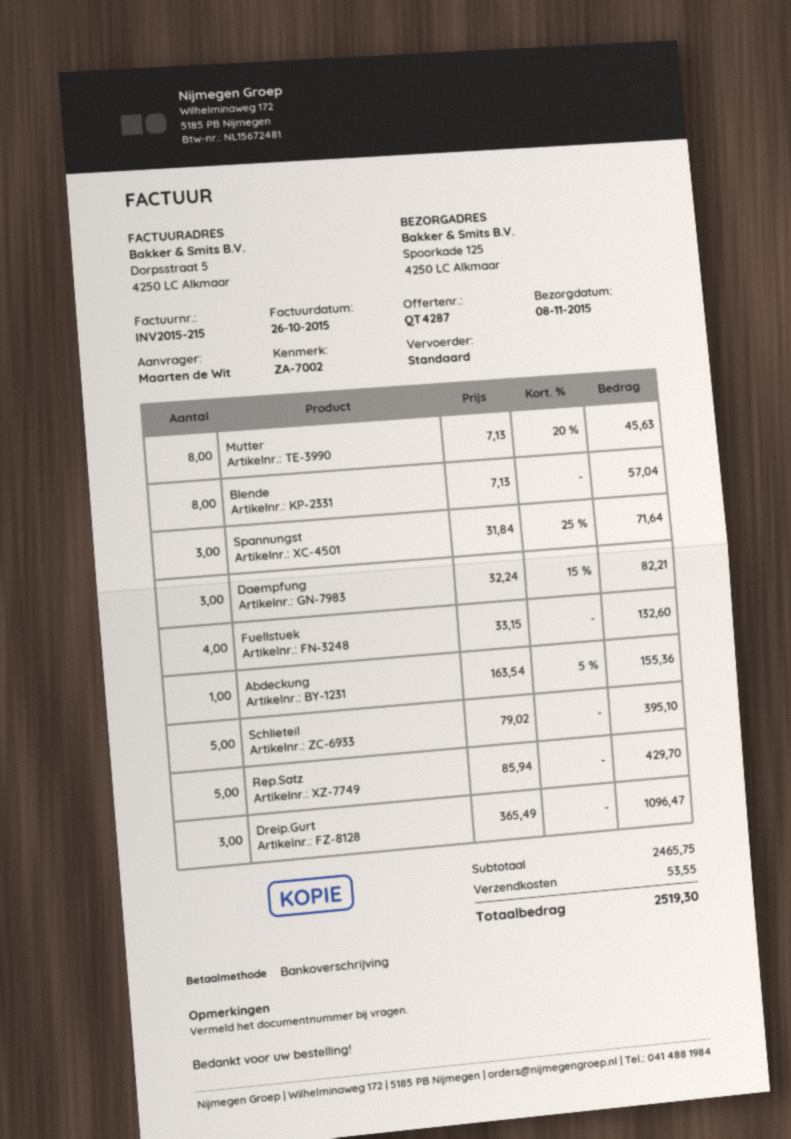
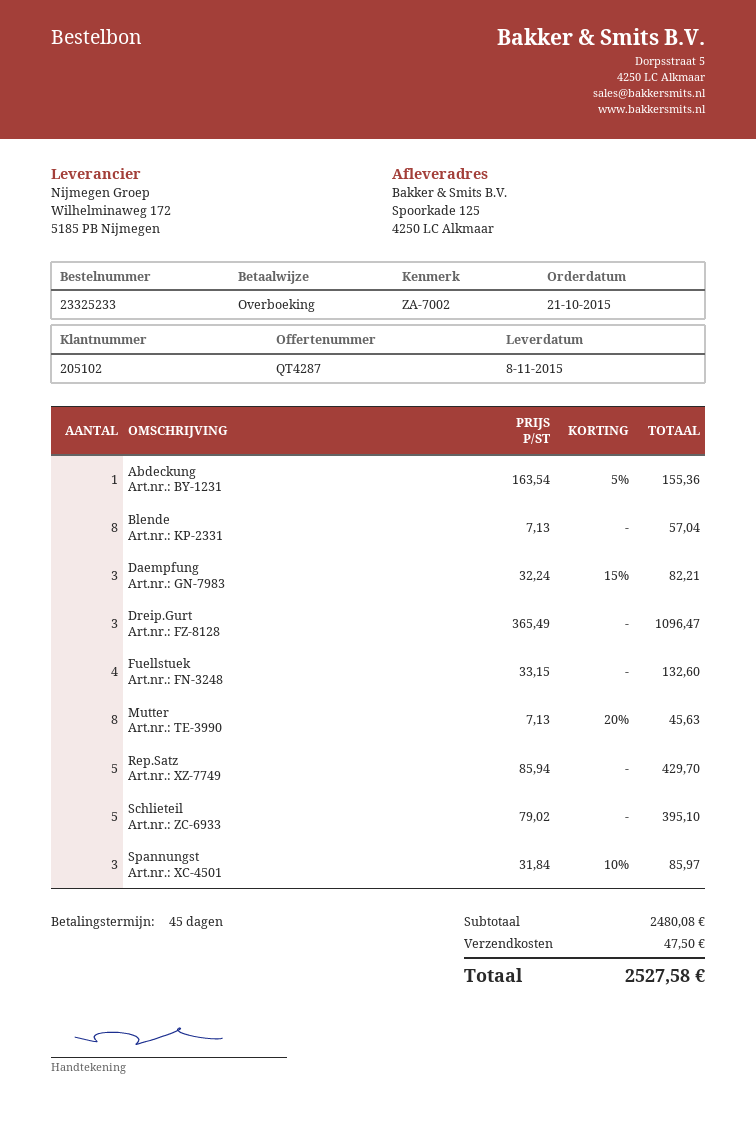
Spannungst: 3 x 31.84 - 25% = 71.64 -> 3 x 31.84 - 10% = 85.97
subtotal: 2465.75 -> 2480.08
shipping: 53.55 -> 47.50
total: 2519.30 -> 2527.58

